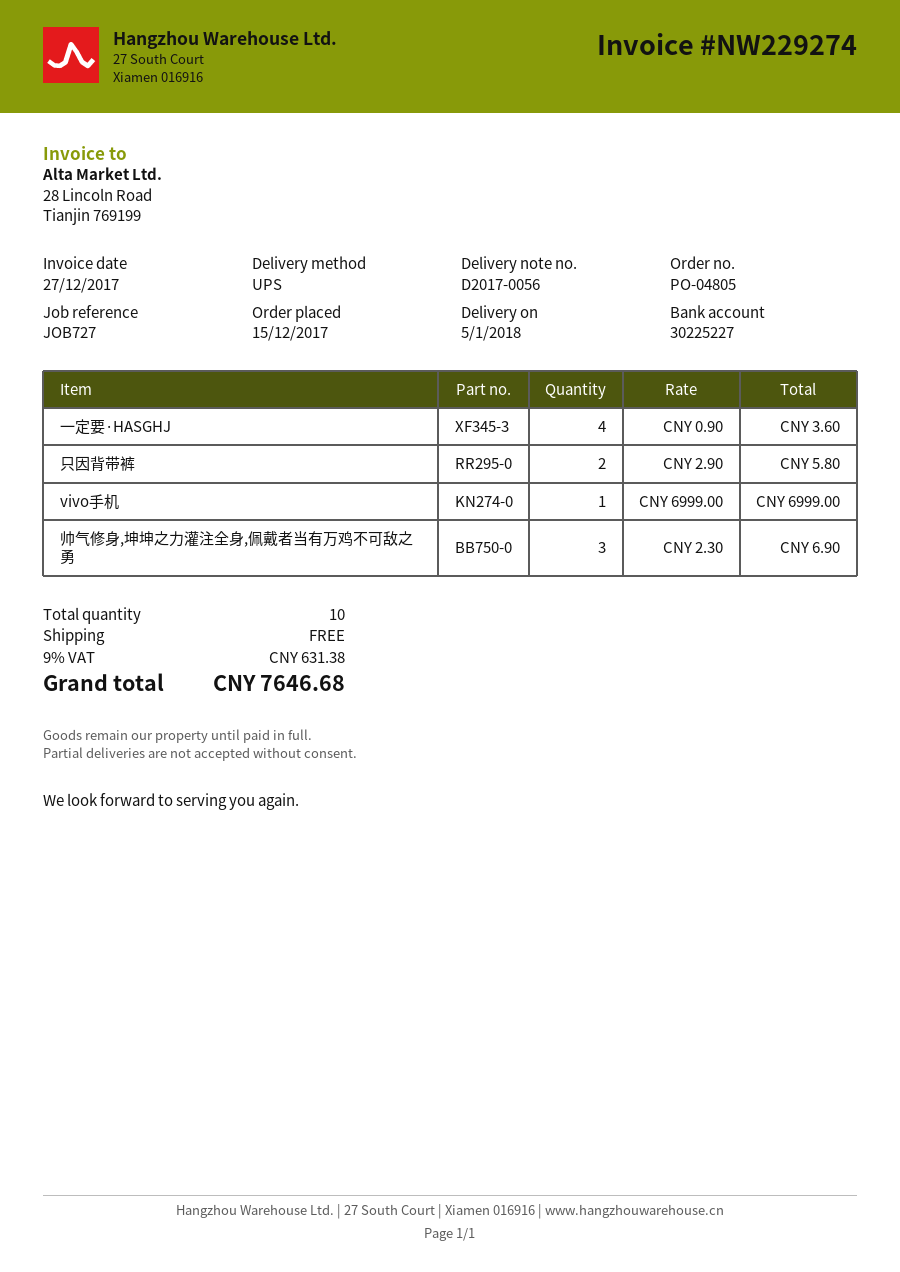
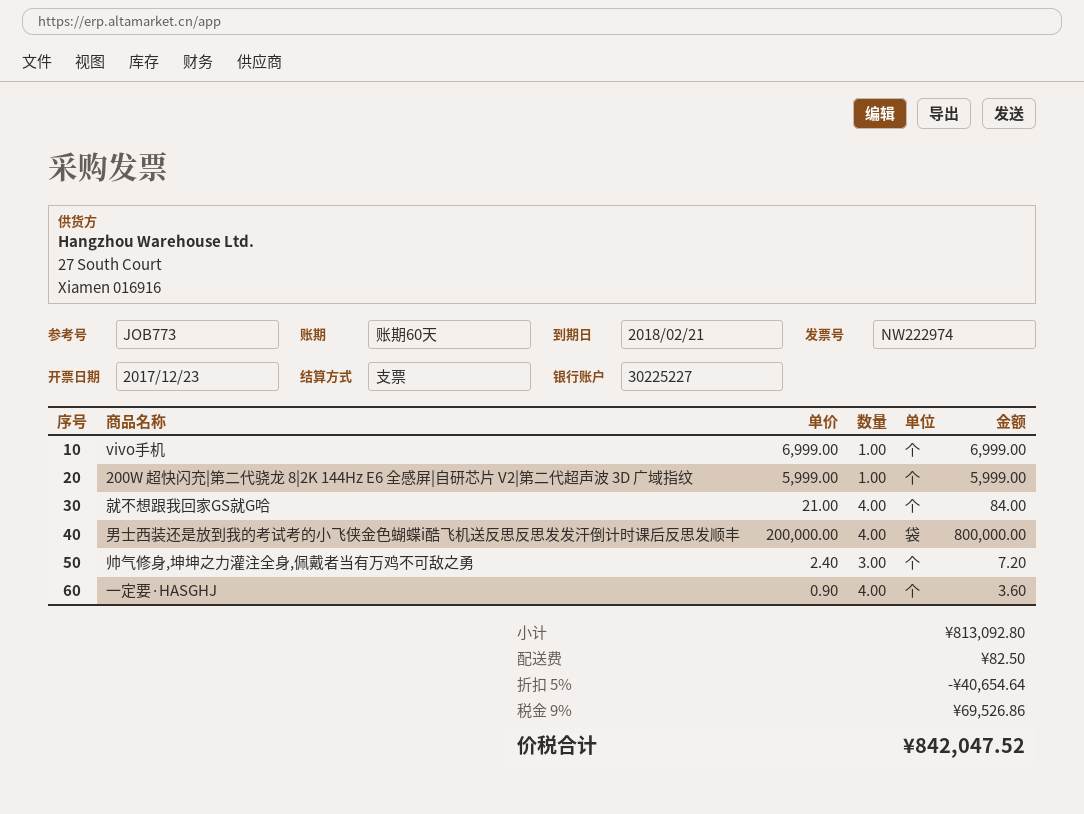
invoice number: NW229274 -> NW222974
invoice date: 2017-12-27 -> 2017-12-23
reference: JOB727 -> JOB773
只因背带裤: 2 x 2.90 = 5.80 -> none
帅气修身,坤坤之力灌注全身,佩戴者当有万鸡不可敌之勇: 3 x 2.30 = 6.90 -> 3 x 2.40 = 7.20
200W 超快闪充|第二代骁龙 8|2K 144Hz E6 全感屏|自研芯片 V2|第二代超声波 3D 广域指纹: none -> 1 x 5999.00 = 5999.00
就不想跟我回家GS就G哈: none -> 4 x 21.00 = 84.00
男士西装还是放到我的考试考的小飞侠金色蝴蝶i酷飞机送反思反思发发汗倒计时课后反思发顺丰: none -> 4 x 200000.00 = 800000.00
discount: none -> 5% = 40654.64
shipping: 0.00 -> 82.50
tax: 9% = 631.38 -> 9% = 69526.86
total: 7646.68 -> 842047.52

